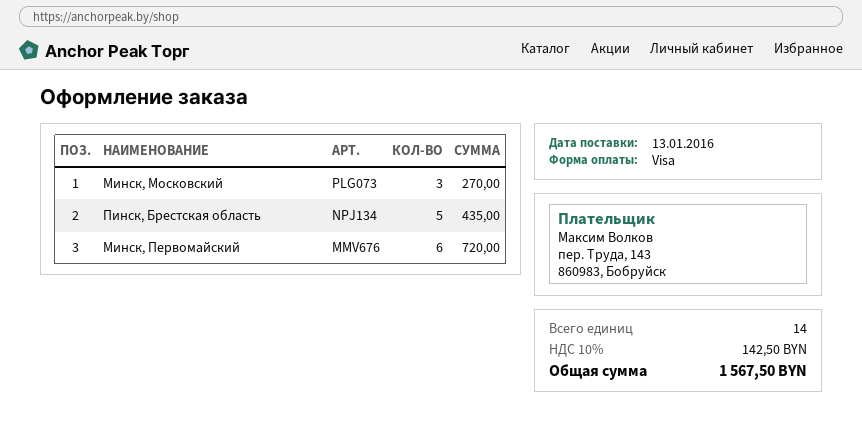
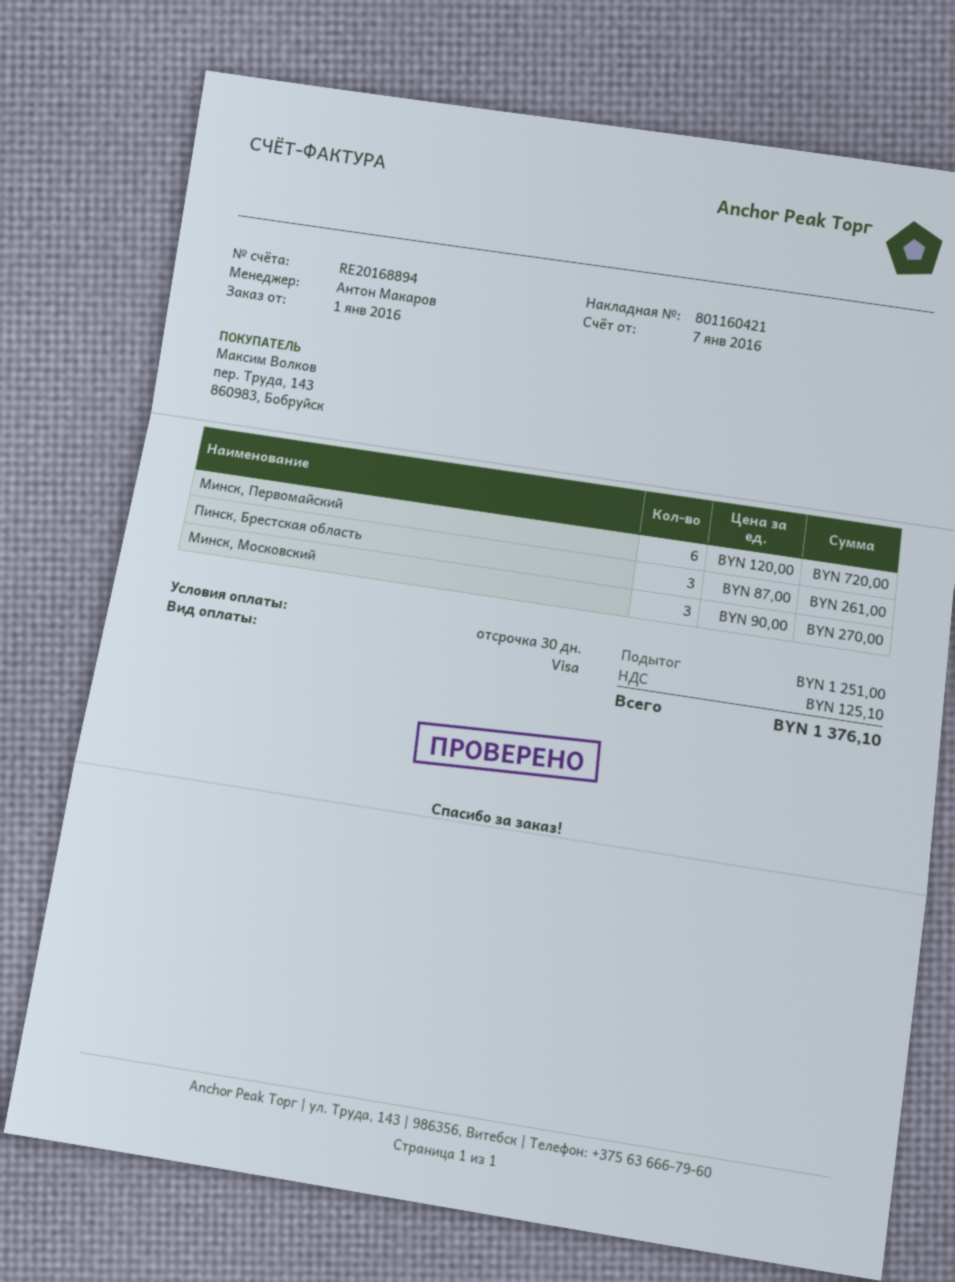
Пинск, Брестская область: 5 for 435.00 -> 3 for 261.00
tax: 142.50 -> 125.10
total: 1567.50 -> 1376.10

